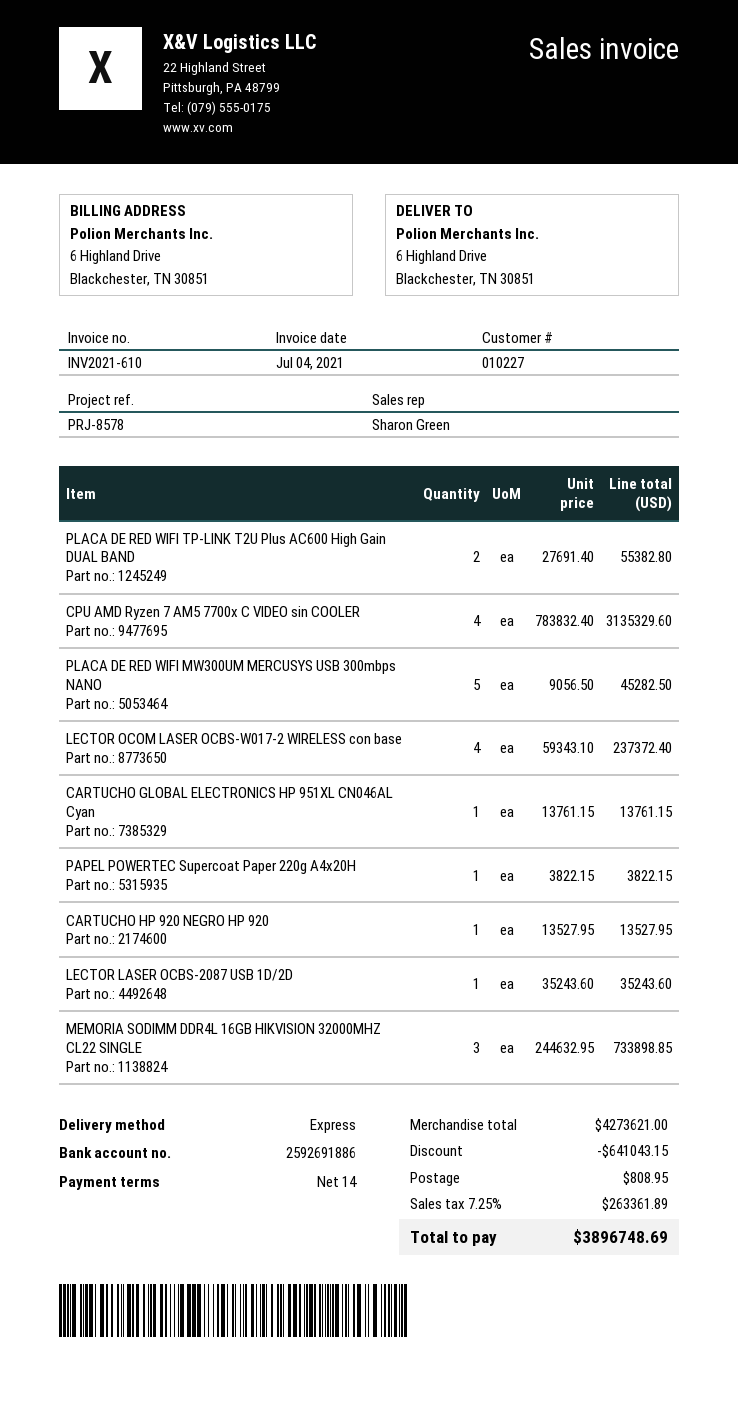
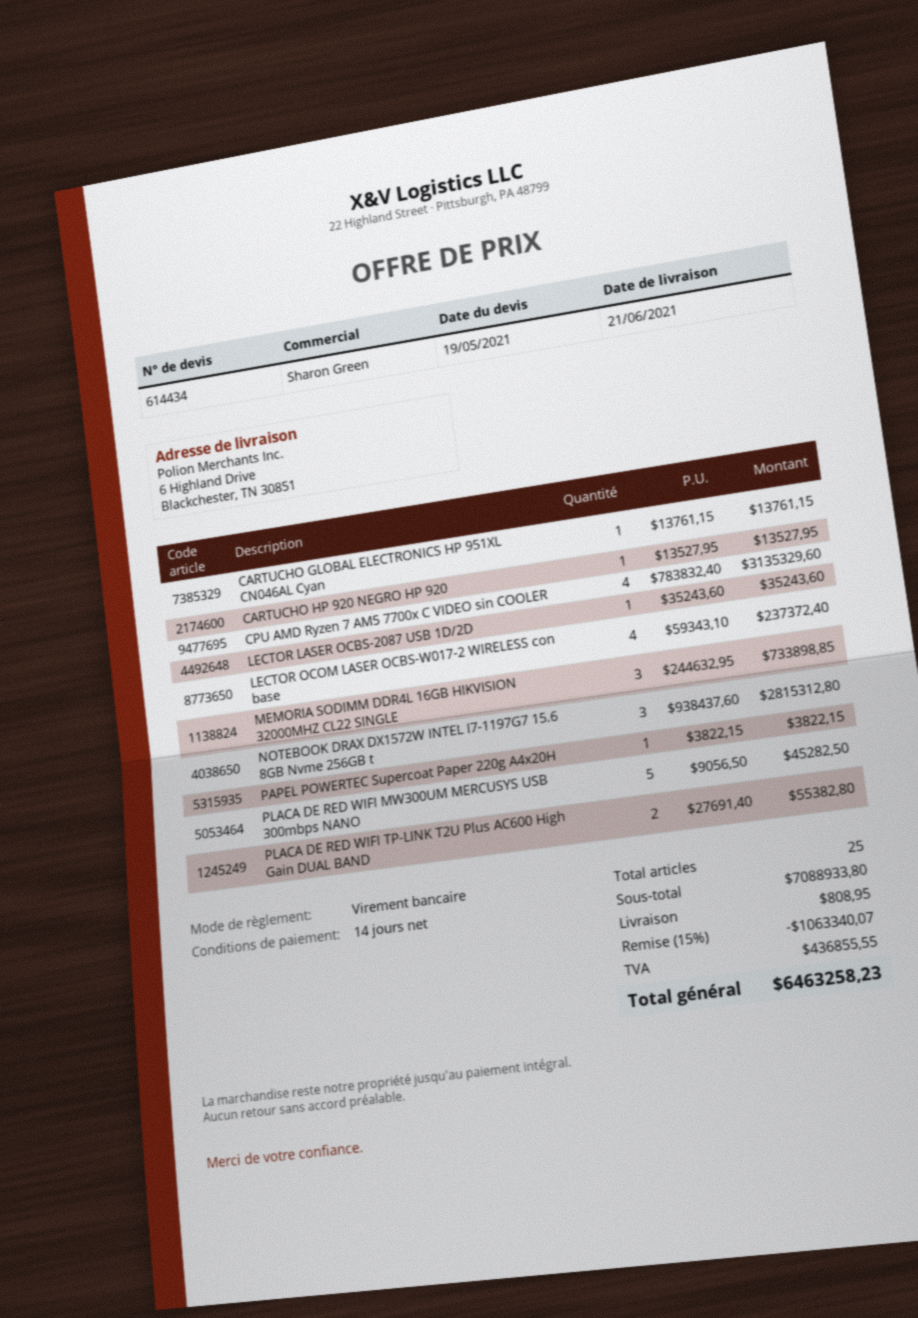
NOTEBOOK DRAX DX1572W INTEL I7-1197G7 15.6 8GB Nvme 256GB t: none -> 3 x 938437.60 = 2815312.80
subtotal: 4273621.00 -> 7088933.80
discount: 641043.15 -> 1063340.07
tax: 263361.89 -> 436855.55
total: 3896748.69 -> 6463258.23

